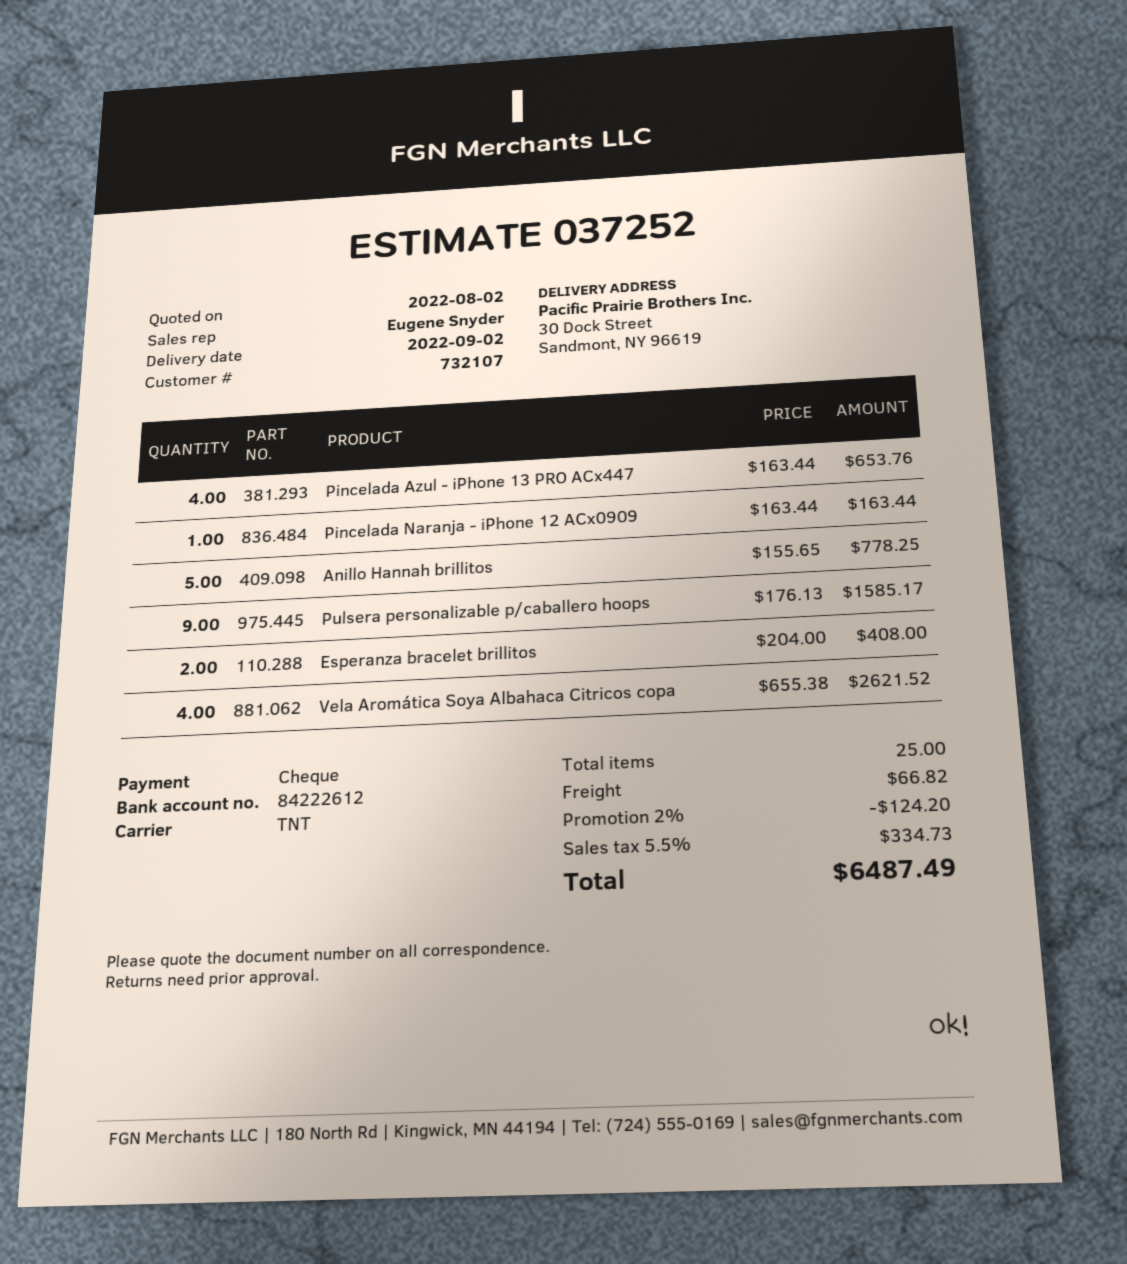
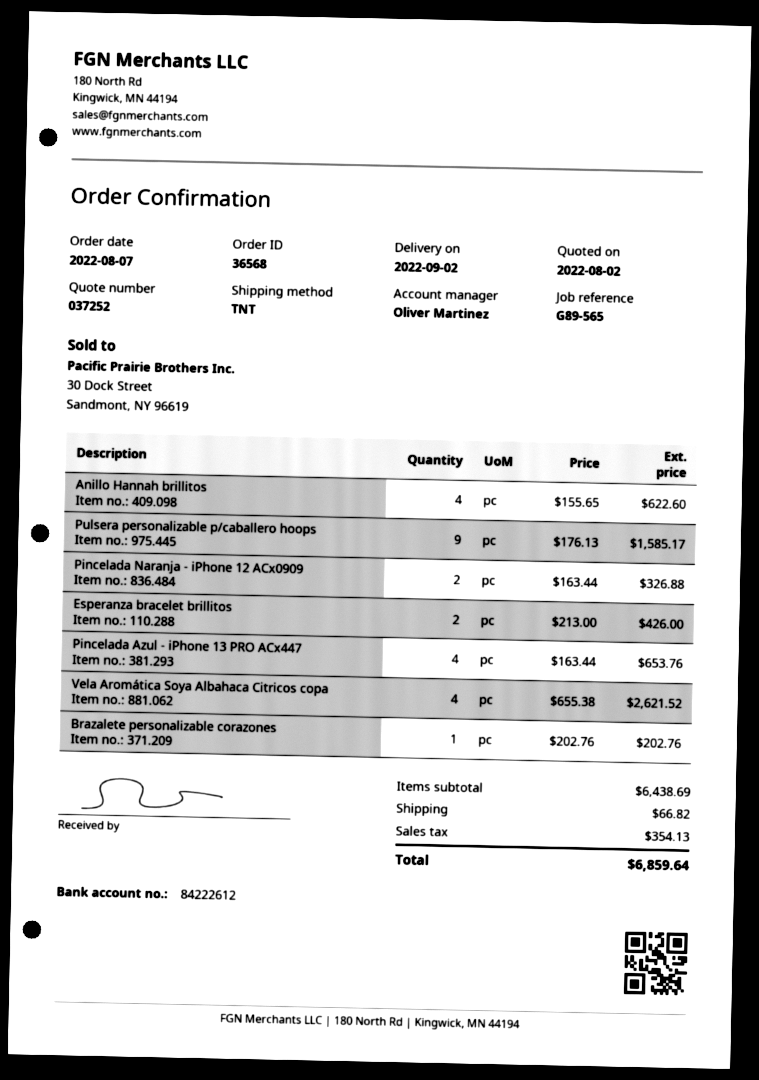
sales rep: Eugene Snyder -> Oliver Martinez
Pincelada Naranja - iPhone 12 ACx0909: 1 x 163.44 = 163.44 -> 2 x 163.44 = 326.88
Anillo Hannah brillitos: 5 x 155.65 = 778.25 -> 4 x 155.65 = 622.60
Esperanza bracelet brillitos: 2 x 204.00 = 408.00 -> 2 x 213.00 = 426.00
Brazalete personalizable corazones: none -> 1 x 202.76 = 202.76
discount: 2% = 124.20 -> none
tax: 334.73 -> 354.13
total: 6487.49 -> 6859.64

